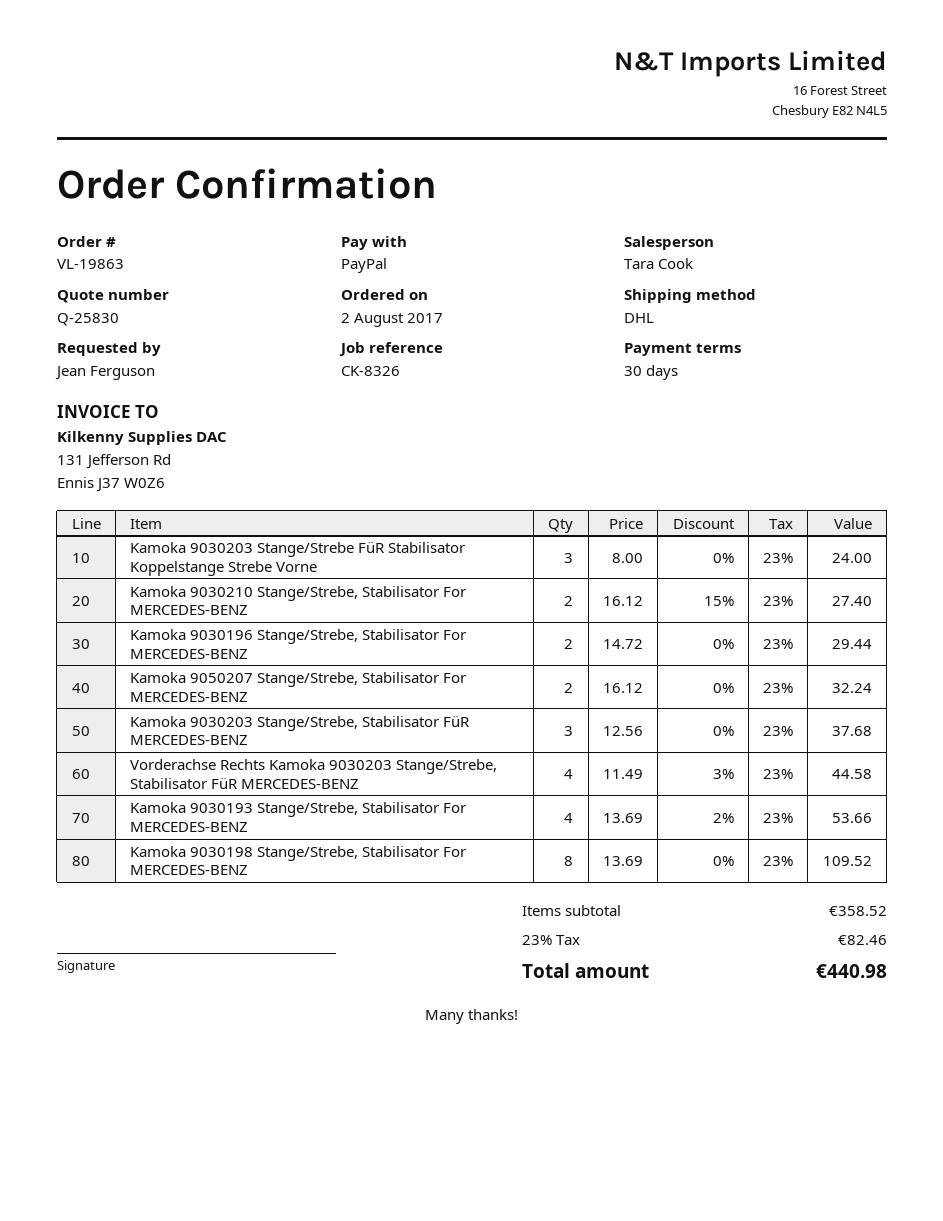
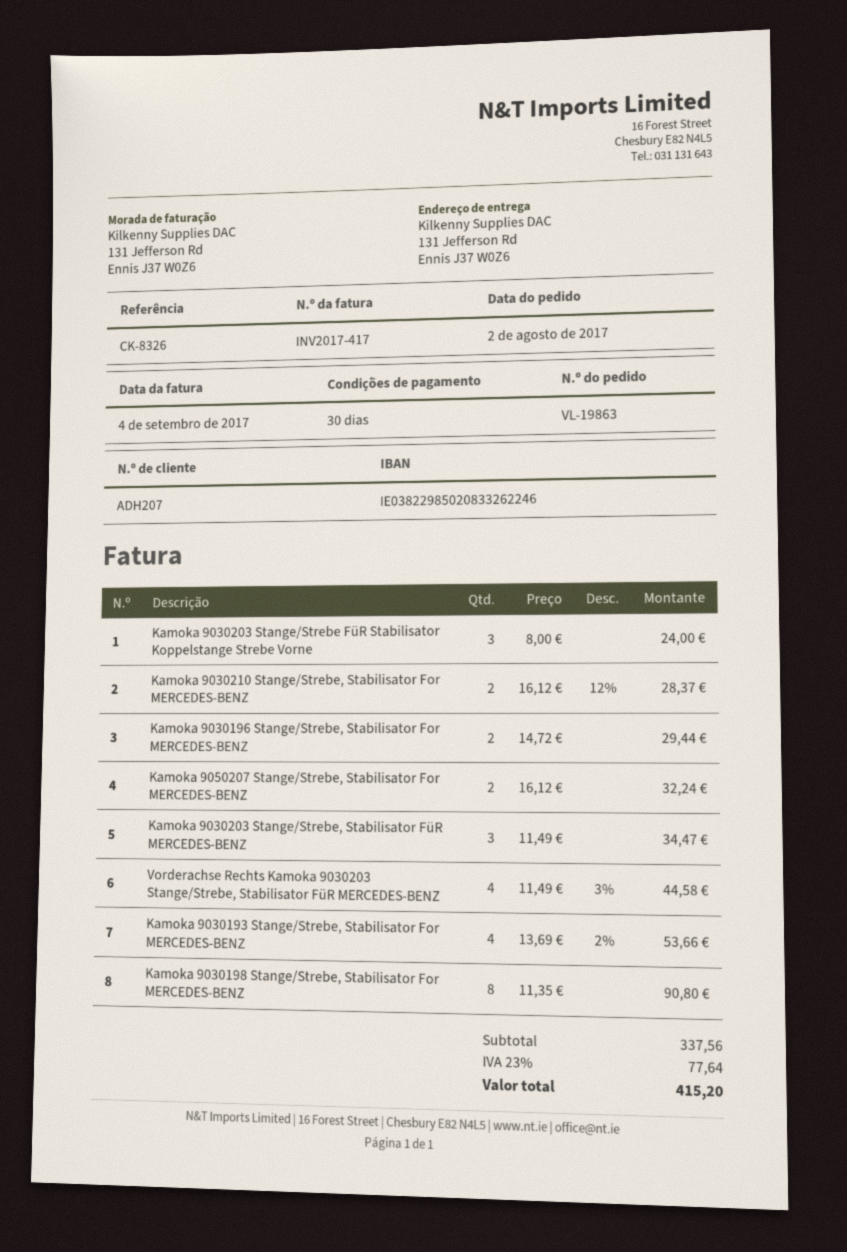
Kamoka 9030210 Stange/Strebe, Stabilisator For MERCEDES-BENZ: 2 x 16.12 - 15% = 27.40 -> 2 x 16.12 - 12% = 28.37
Kamoka 9030203 Stange/Strebe, Stabilisator FüR MERCEDES-BENZ: 3 x 12.56 = 37.68 -> 3 x 11.49 = 34.47
Kamoka 9030198 Stange/Strebe, Stabilisator For MERCEDES-BENZ: 8 x 13.69 = 109.52 -> 8 x 11.35 = 90.80
subtotal: 358.52 -> 337.56
tax: 23% = 82.46 -> 23% = 77.64
total: 440.98 -> 415.20

